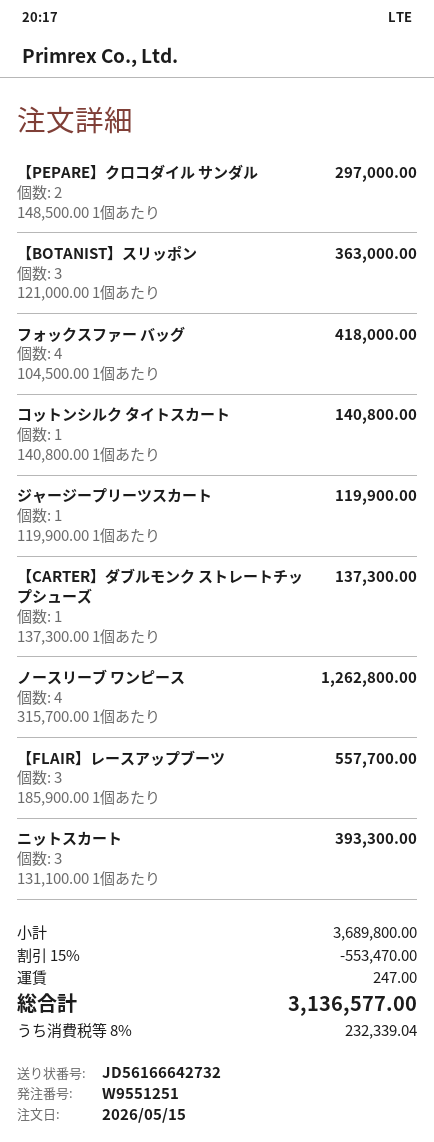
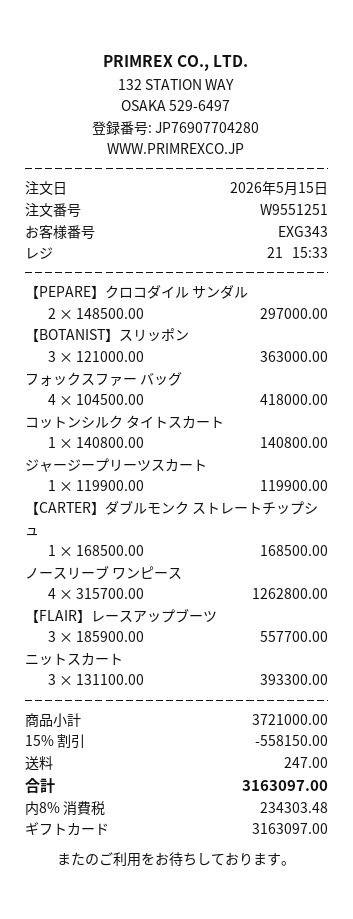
【CARTER】ダブルモンク ストレートチップシューズ: 1 x 137300.00 = 137300.00 -> 1 x 168500.00 = 168500.00
subtotal: 3689800.00 -> 3721000.00
discount: 15% = 553470.00 -> 15% = 558150.00
tax: 8% = 232339.04 -> 8% = 234303.48
total: 3136577.00 -> 3163097.00

